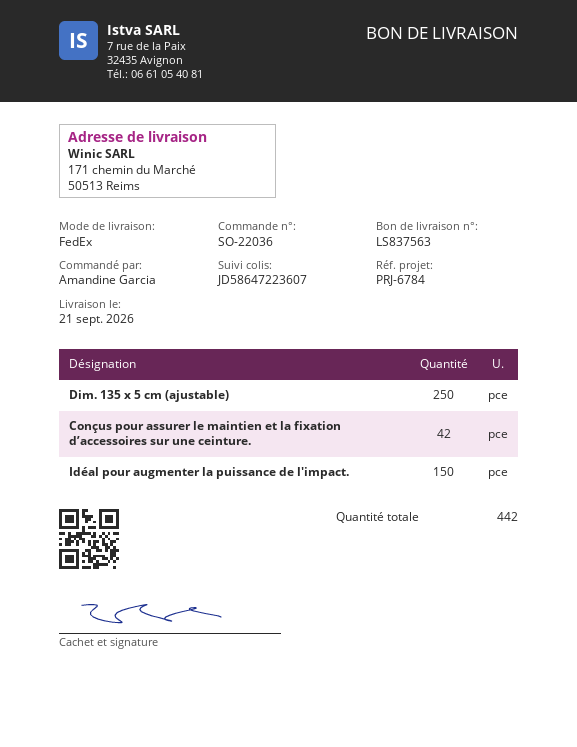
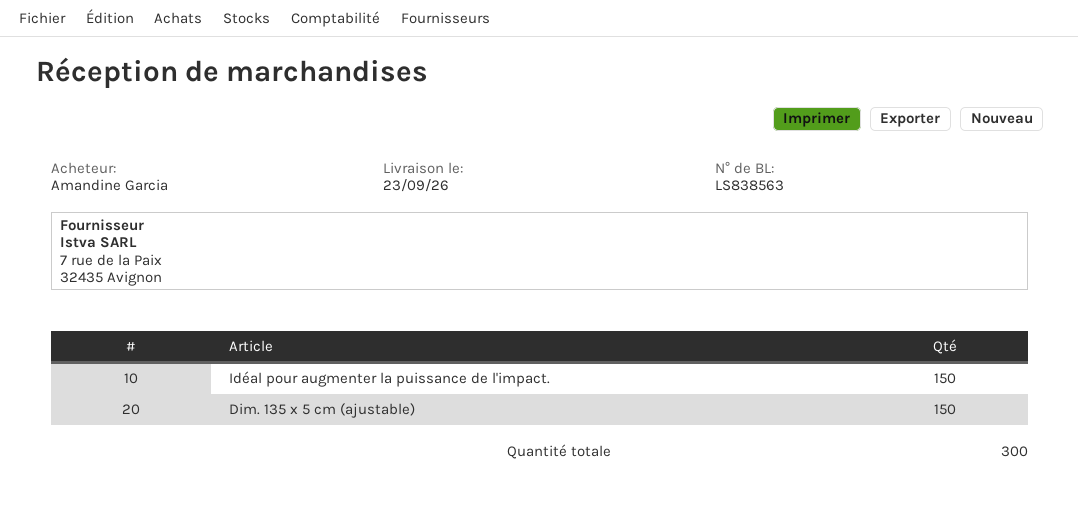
delivery note number: LS837563 -> LS838563
delivery date: 2026-09-21 -> 2026-09-23
Dim. 135 x 5 cm (ajustable): 250 -> 150
Conçus pour assurer le maintien et la fixation d’accessoires sur une ceinture.: 42 -> none
total quantity: 442 -> 300

